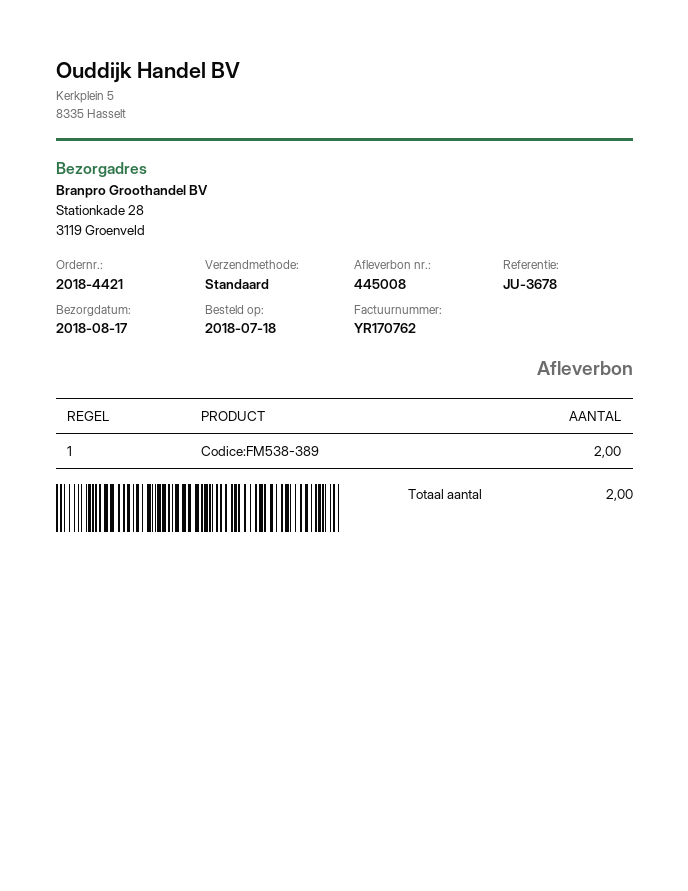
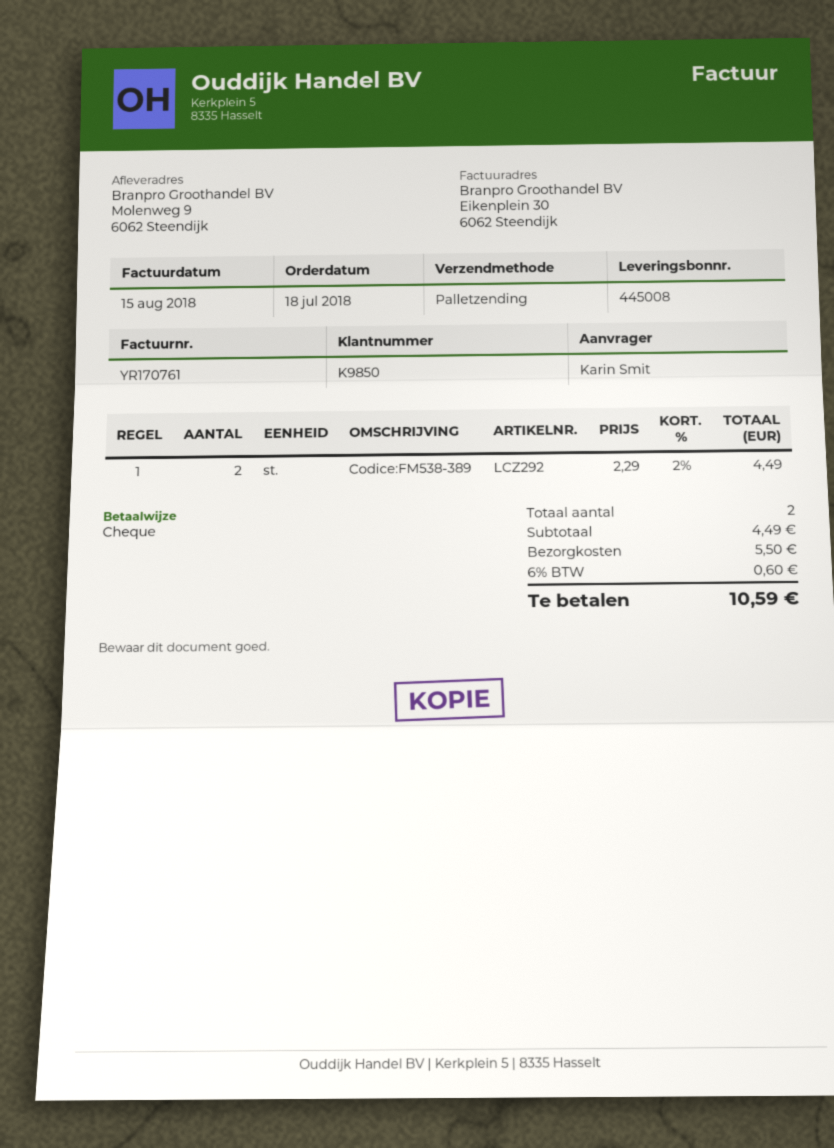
invoice number: YR170762 -> YR170761
shipping method: standard -> pallet freight
ship to: Stationkade 28, 3119 Groenveld -> Molenweg 9, 6062 Steendijk

